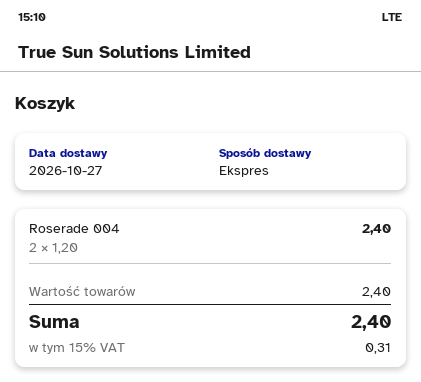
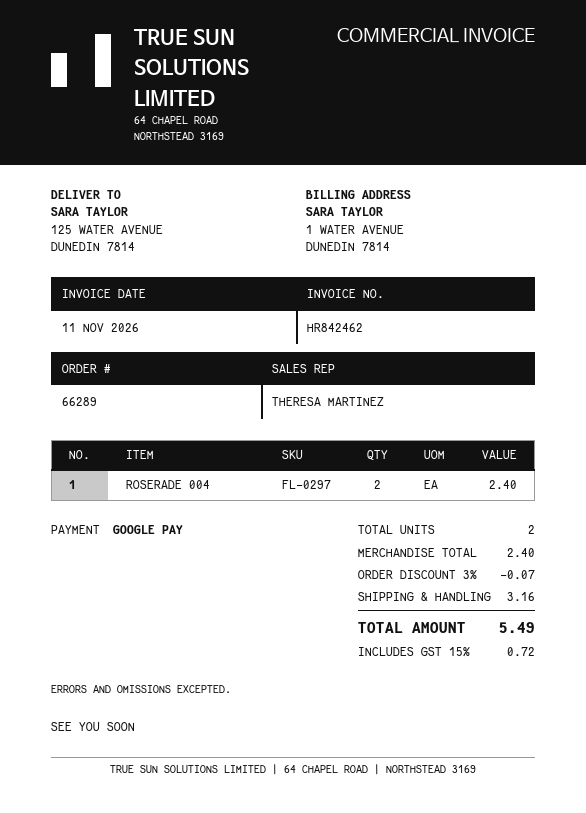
discount: none -> 3% = 0.07
shipping: none -> 3.16
tax: 15% = 0.31 -> 15% = 0.72
total: 2.40 -> 5.49

